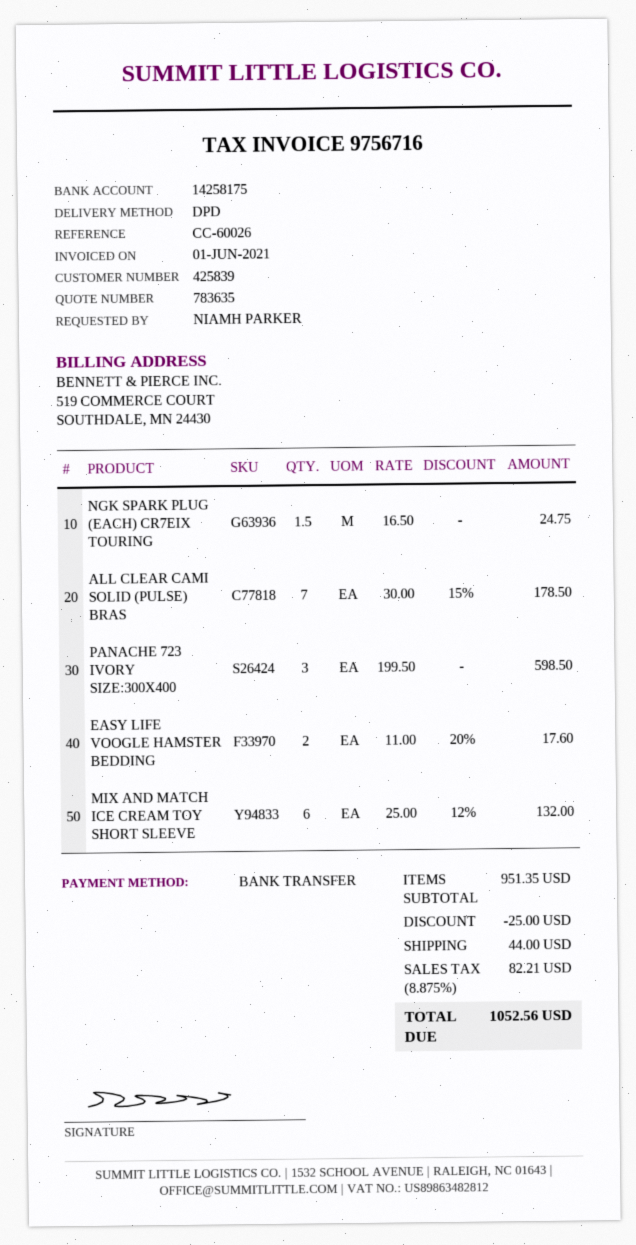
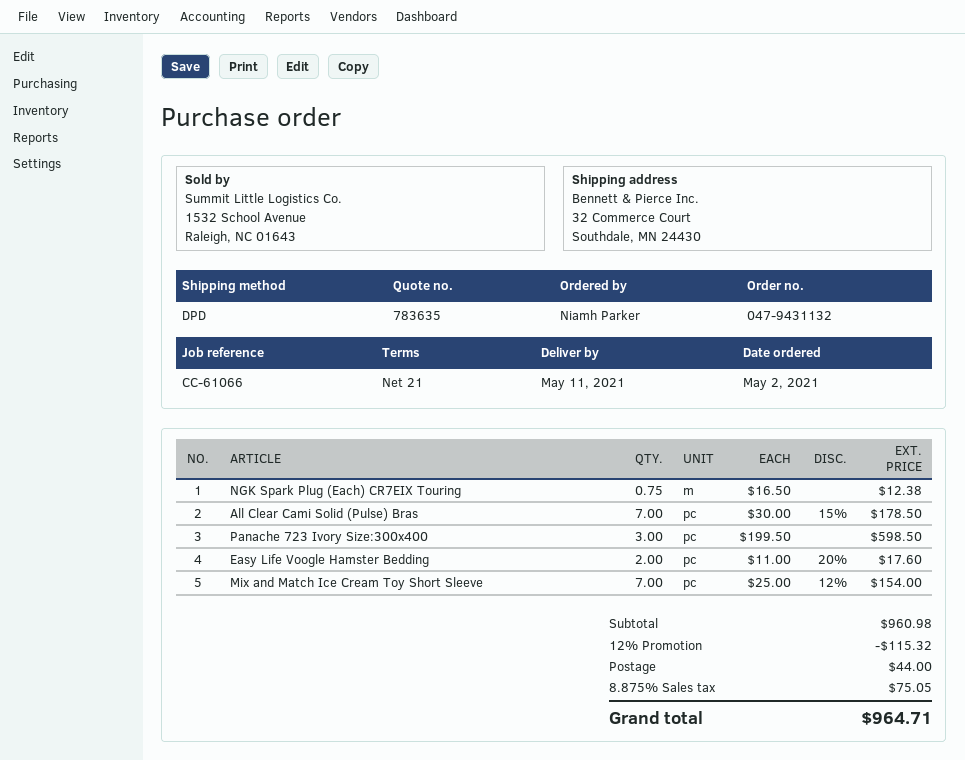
reference: CC-60026 -> CC-61066
NGK SPARK PLUG (EACH) CR7EIX TOURING: 1.5 x 16.50 = 24.75 -> 0.75 x 16.50 = 12.38
MIX AND MATCH ICE CREAM TOY SHORT SLEEVE: 6 x 25.00 - 12% = 132.00 -> 7 x 25.00 - 12% = 154.00
subtotal: 951.35 -> 960.98
discount: 25.00 -> 115.32
tax: 8.875% = 82.21 -> 8.875% = 75.05
total: 1052.56 -> 964.71

